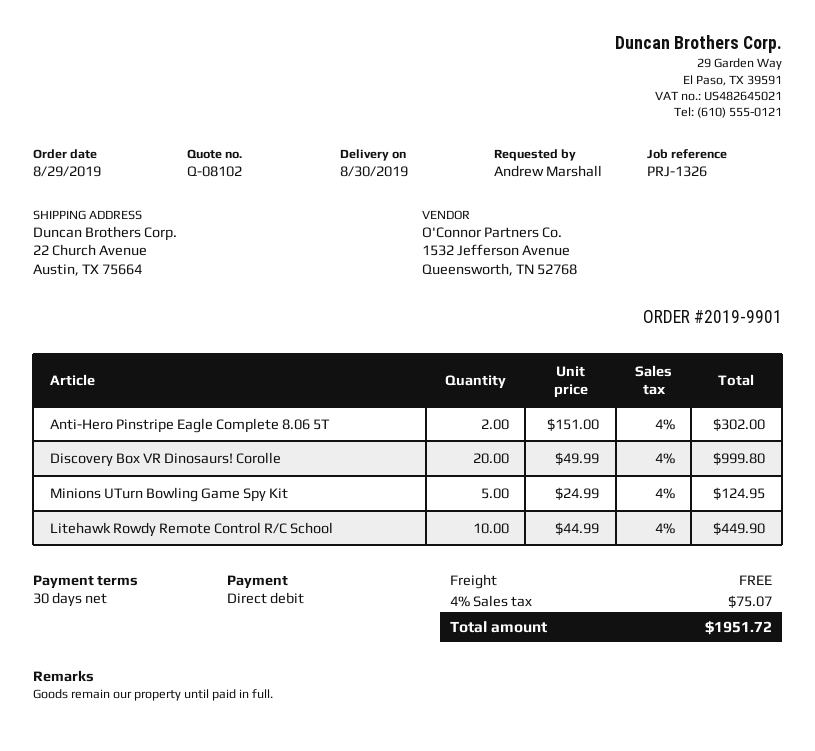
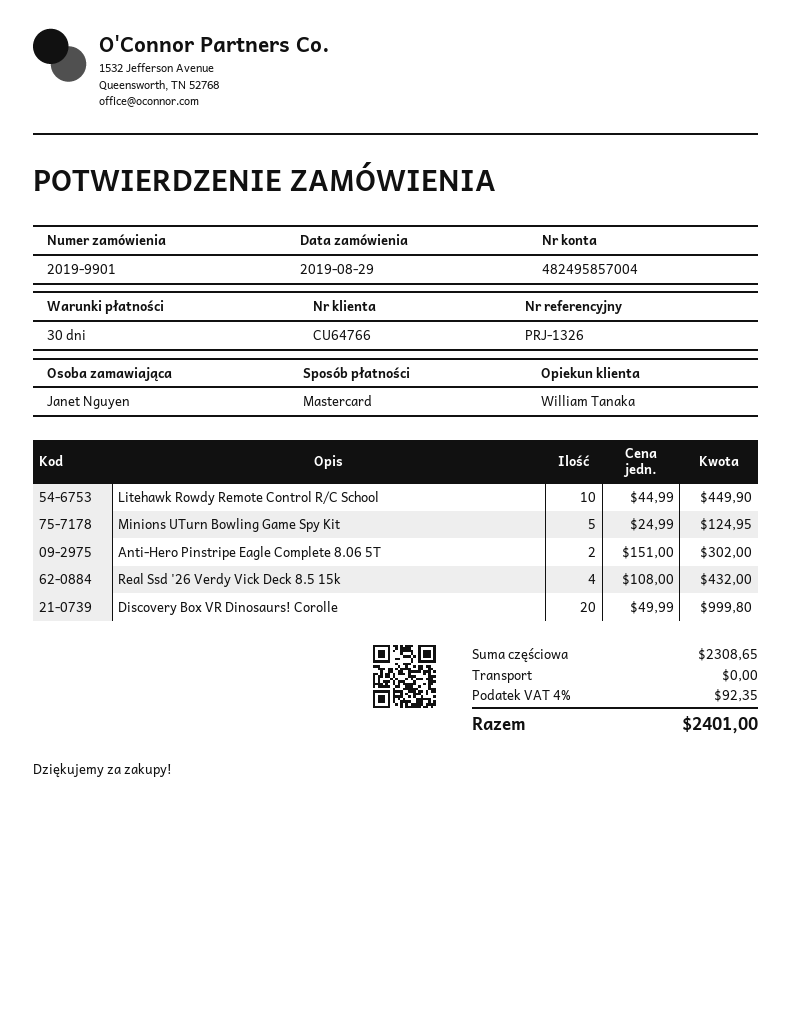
ordered by: Andrew Marshall -> Janet Nguyen
payment method: direct debit -> Mastercard
Real Ssd '26 Verdy Vick Deck 8.5 15k: none -> 4 x 108.00 = 432.00
tax: 4% = 75.07 -> 4% = 92.35
total: 1951.72 -> 2401.00

